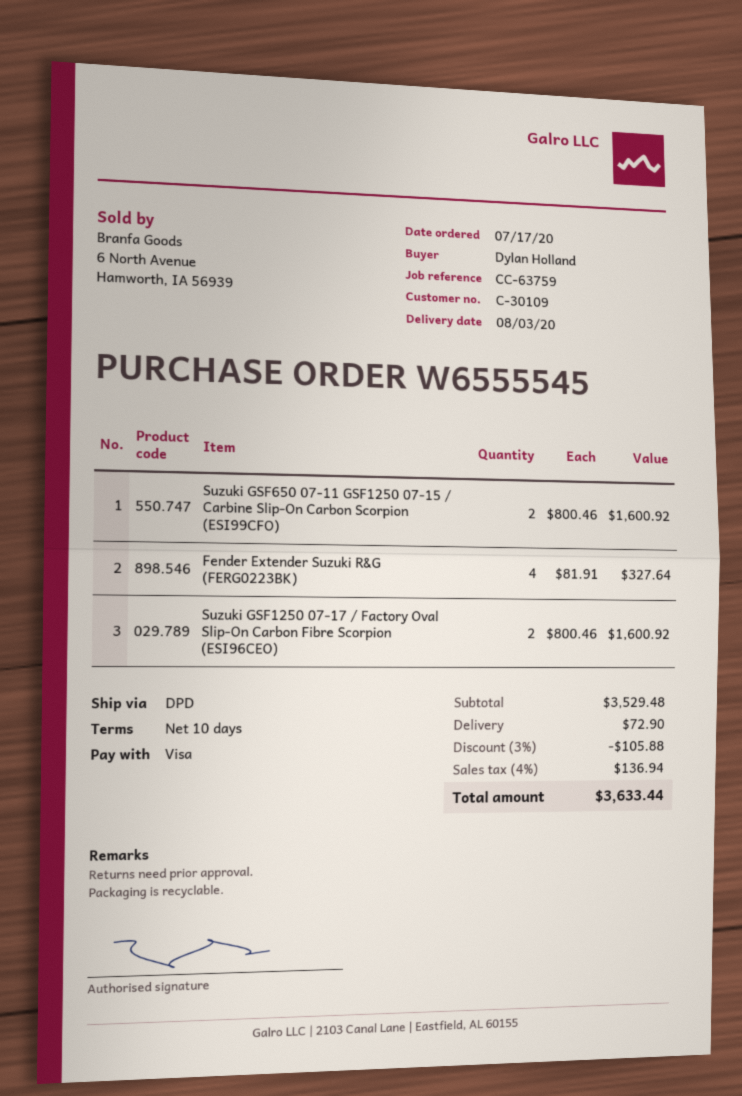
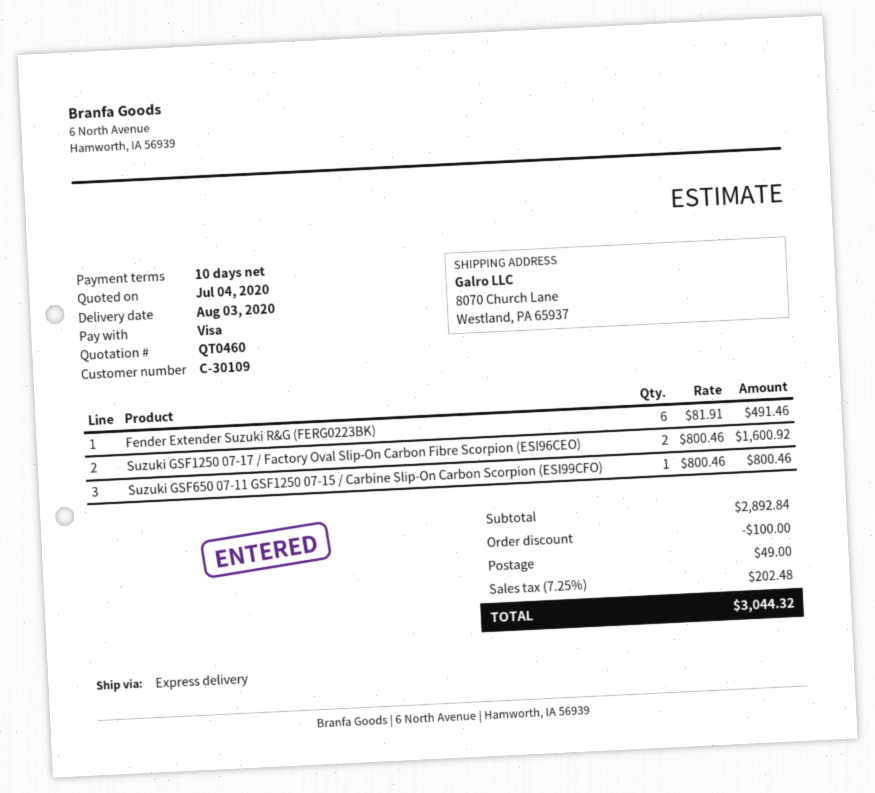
shipping method: DPD -> express
Suzuki GSF650 07-11 GSF1250 07-15 / Carbine Slip-On Carbon Scorpion (ESI99CFO): 2 x 800.46 = 1600.92 -> 1 x 800.46 = 800.46
Fender Extender Suzuki R&G (FERG0223BK): 4 x 81.91 = 327.64 -> 6 x 81.91 = 491.46
subtotal: 3529.48 -> 2892.84
discount: 105.88 -> 100.00
shipping: 72.90 -> 49.00
tax: 4% = 136.94 -> 7.25% = 202.48
total: 3633.44 -> 3044.32

